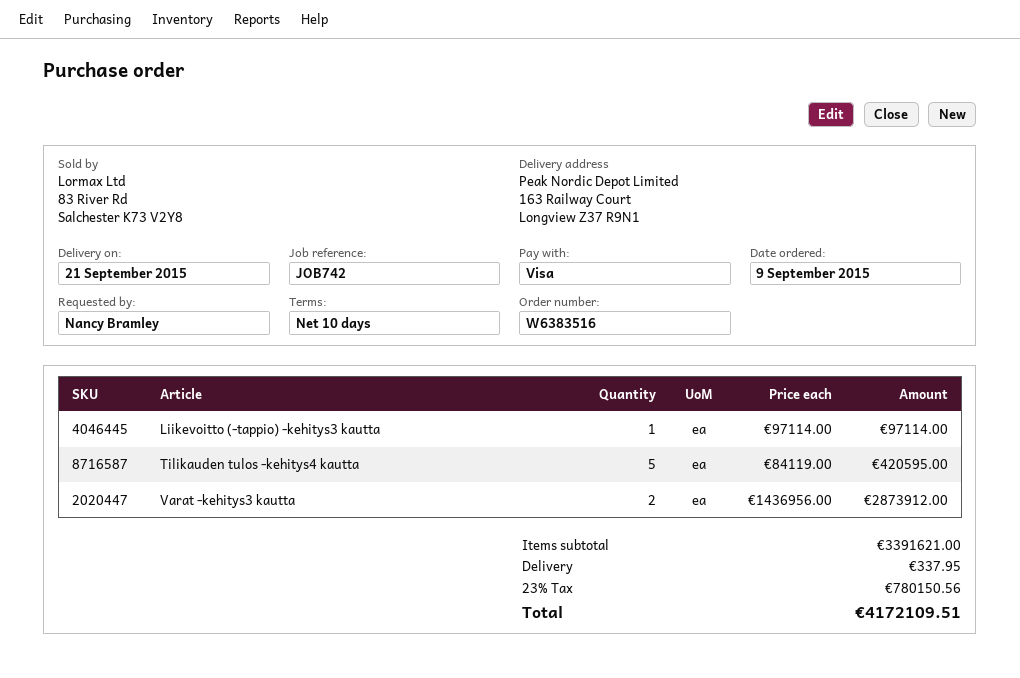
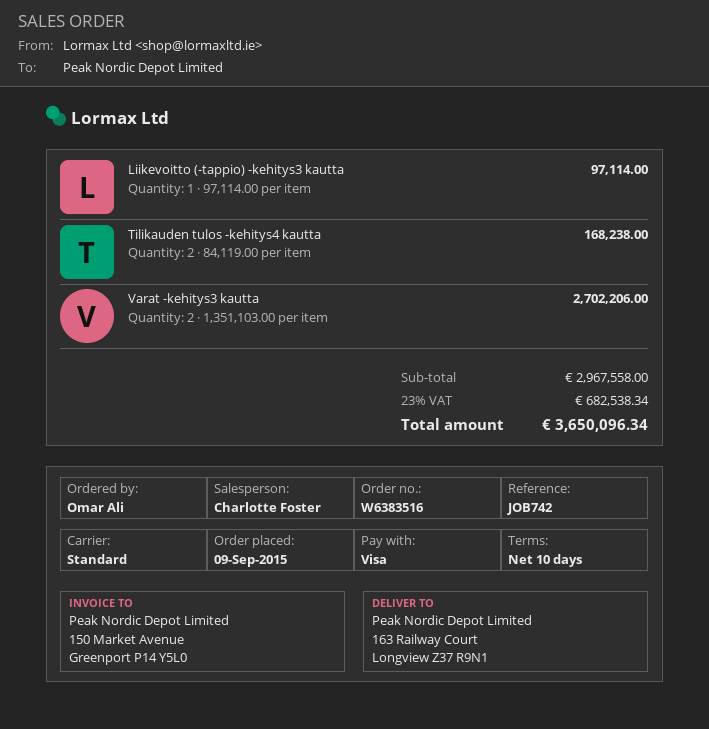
ordered by: Nancy Bramley -> Omar Ali
Tilikauden tulos -kehitys4 kautta: 5 x 84119.00 = 420595.00 -> 2 x 84119.00 = 168238.00
Varat -kehitys3 kautta: 2 x 1436956.00 = 2873912.00 -> 2 x 1351103.00 = 2702206.00
subtotal: 3391621.00 -> 2967558.00
shipping: 337.95 -> none
tax: 23% = 780150.56 -> 23% = 682538.34
total: 4172109.51 -> 3650096.34

